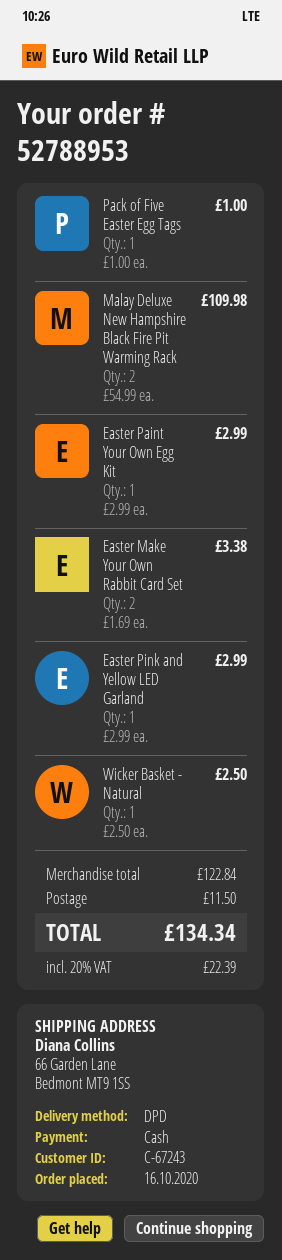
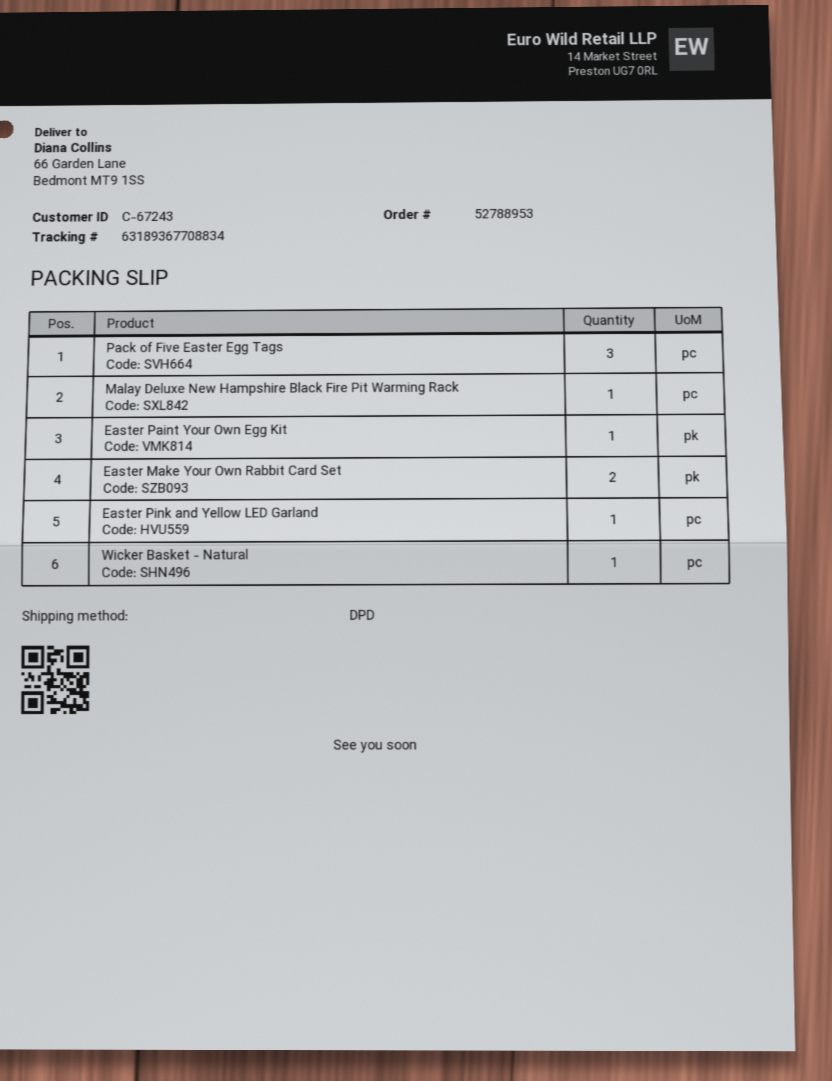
Pack of Five Easter Egg Tags: 1 -> 3
Malay Deluxe New Hampshire Black Fire Pit Warming Rack: 2 -> 1

